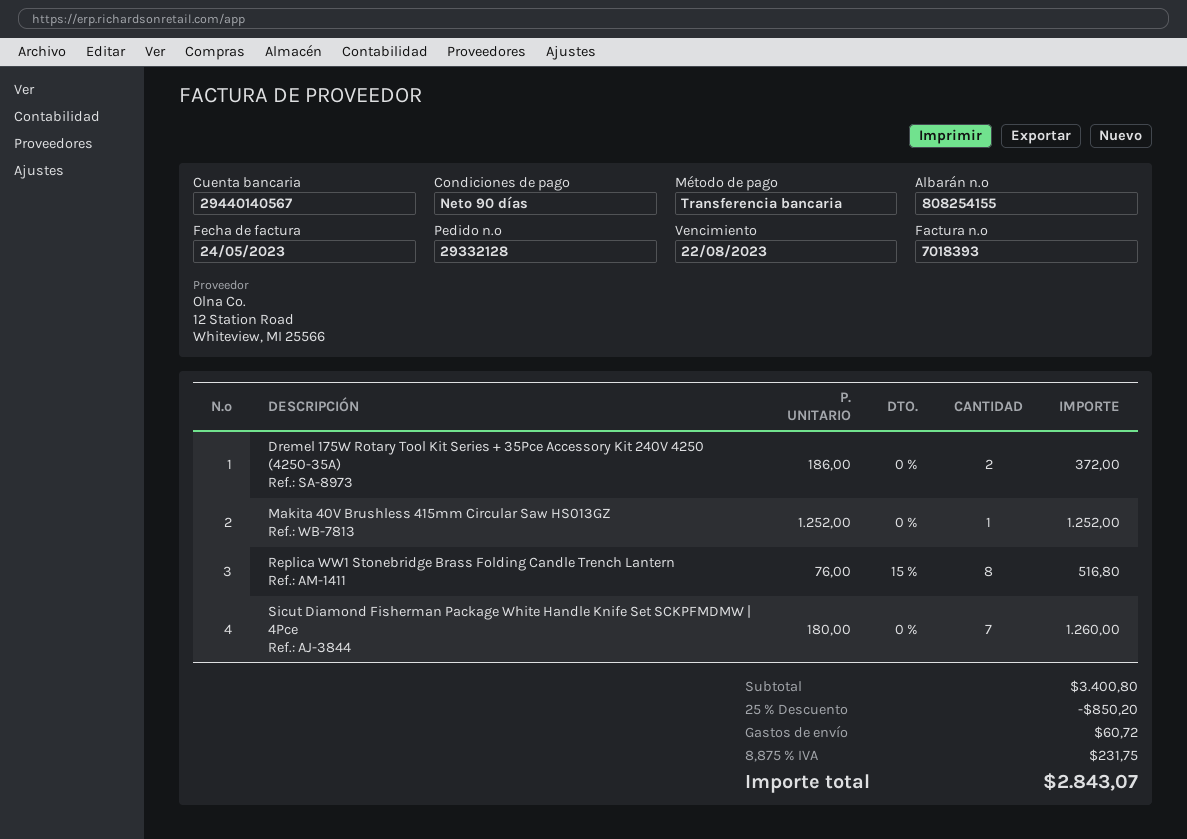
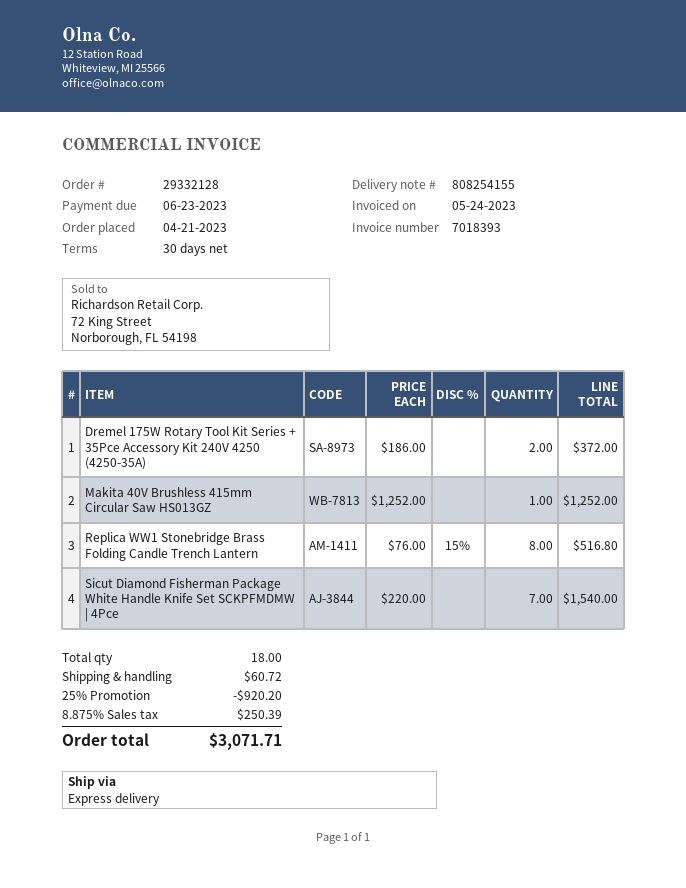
payment terms: 90 days -> 30 days
due date: 2023-08-22 -> 2023-06-23
Sicut Diamond Fisherman Package White Handle Knife Set SCKPFMDMW | 4Pce: 7 x 180.00 = 1260.00 -> 7 x 220.00 = 1540.00
discount: 25% = 850.20 -> 25% = 920.20
tax: 8.875% = 231.75 -> 8.875% = 250.39
total: 2843.07 -> 3071.71

